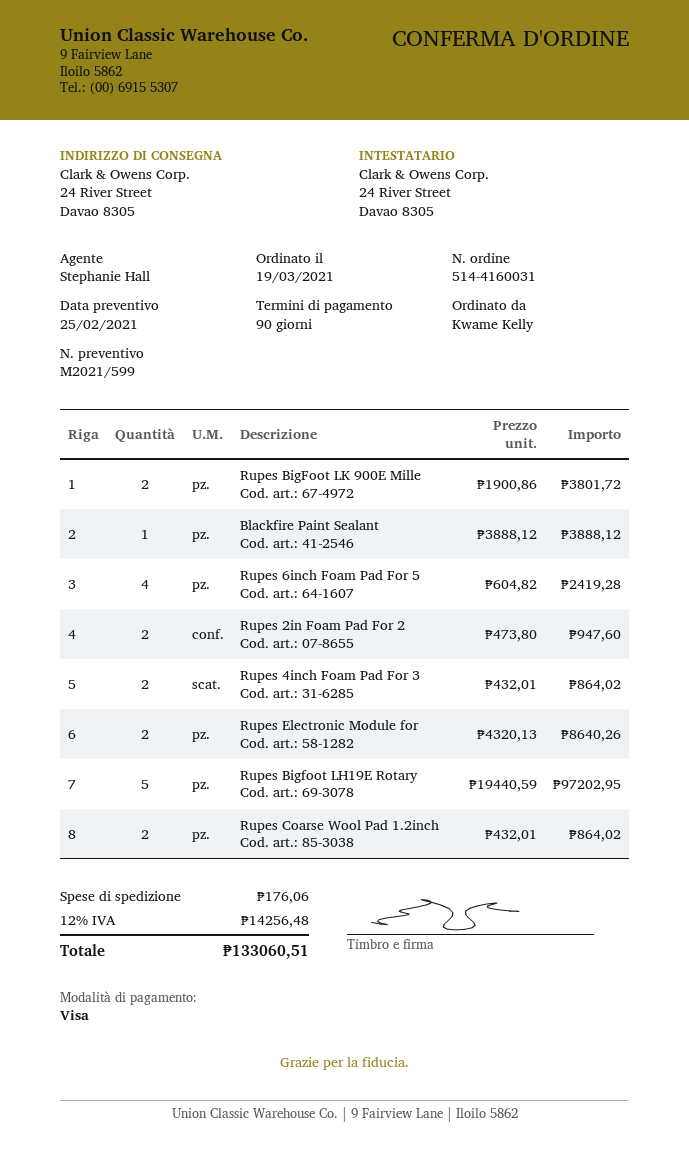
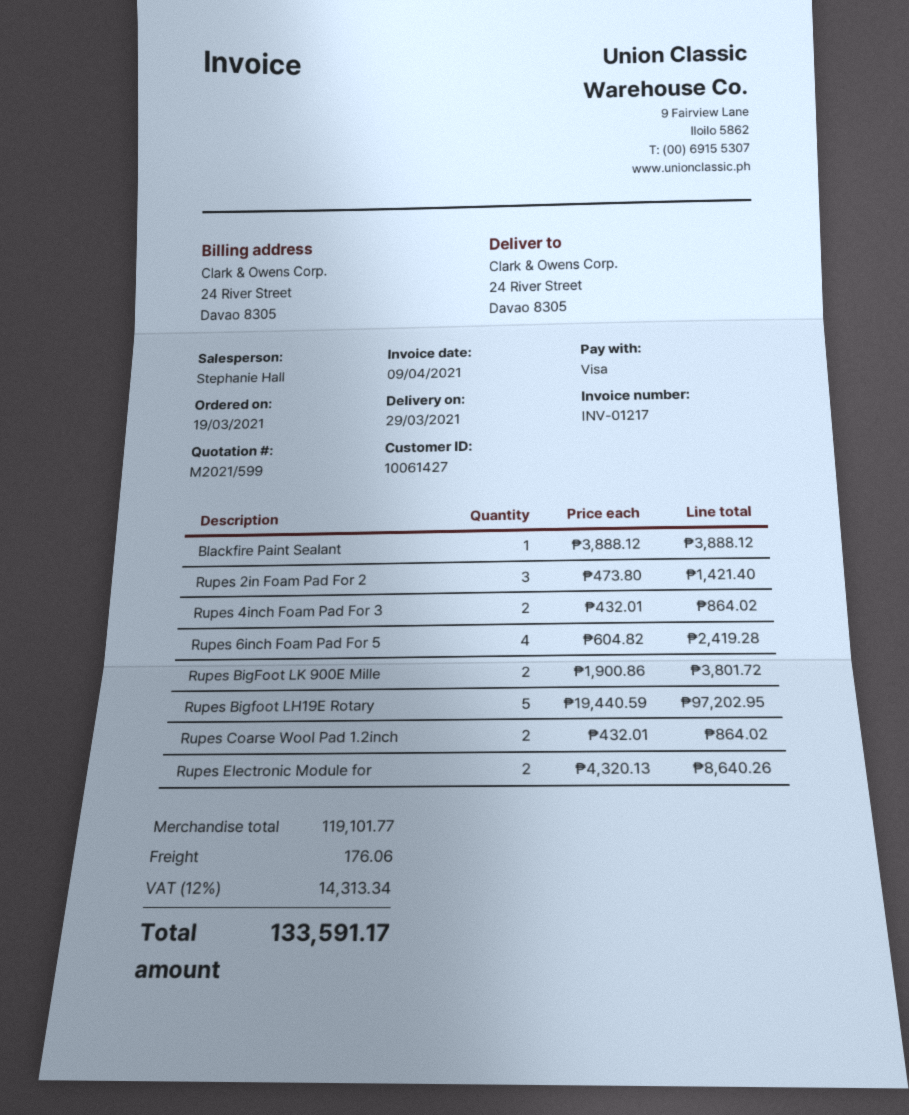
Rupes 2in Foam Pad For 2: 2 x 473.80 = 947.60 -> 3 x 473.80 = 1421.40
tax: 12% = 14256.48 -> 12% = 14313.34
total: 133060.51 -> 133591.17

